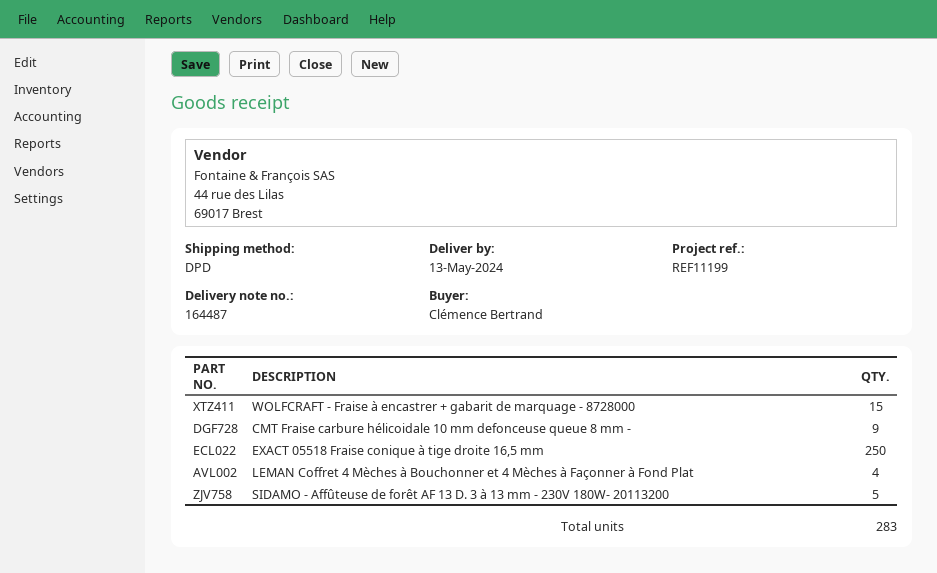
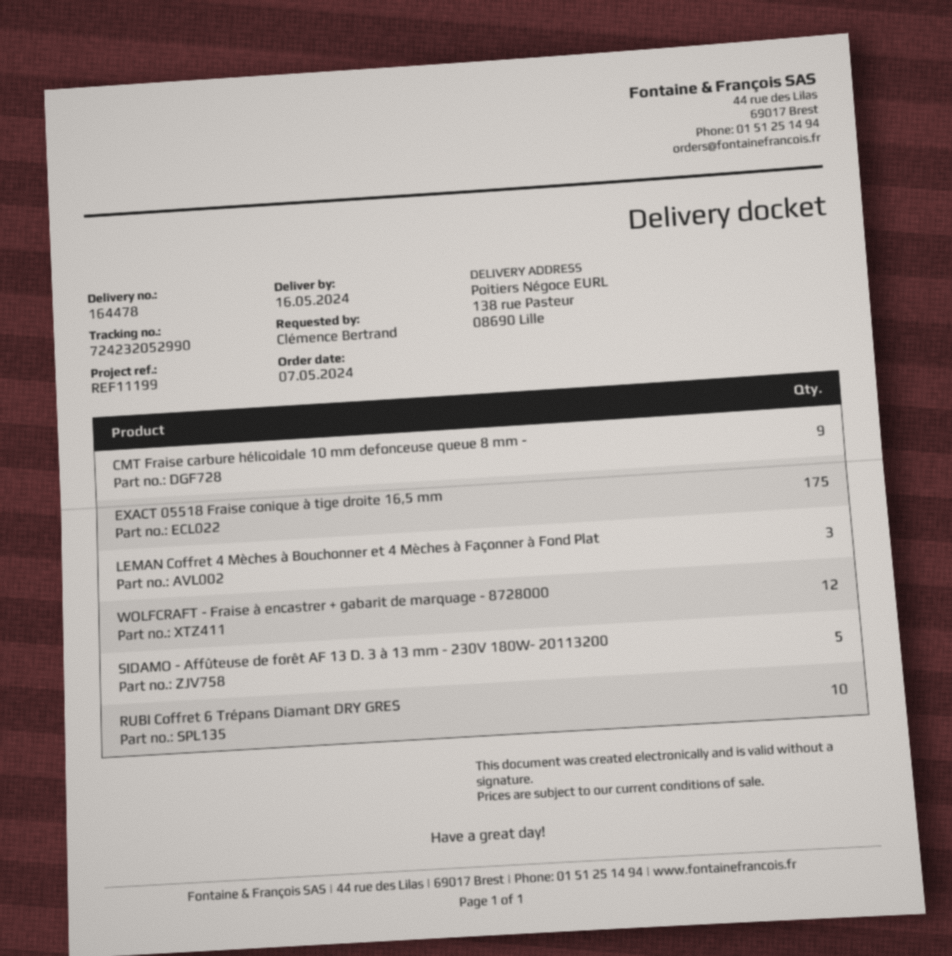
delivery note number: 164487 -> 164478
delivery date: 2024-05-13 -> 2024-05-16
WOLFCRAFT - Fraise à encastrer + gabarit de marquage - 8728000: 15 -> 12
EXACT 05518 Fraise conique à tige droite 16,5 mm: 250 -> 175
LEMAN Coffret 4 Mèches à Bouchonner et 4 Mèches à Façonner à Fond Plat: 4 -> 3
RUBI Coffret 6 Trépans Diamant DRY GRES: none -> 10

